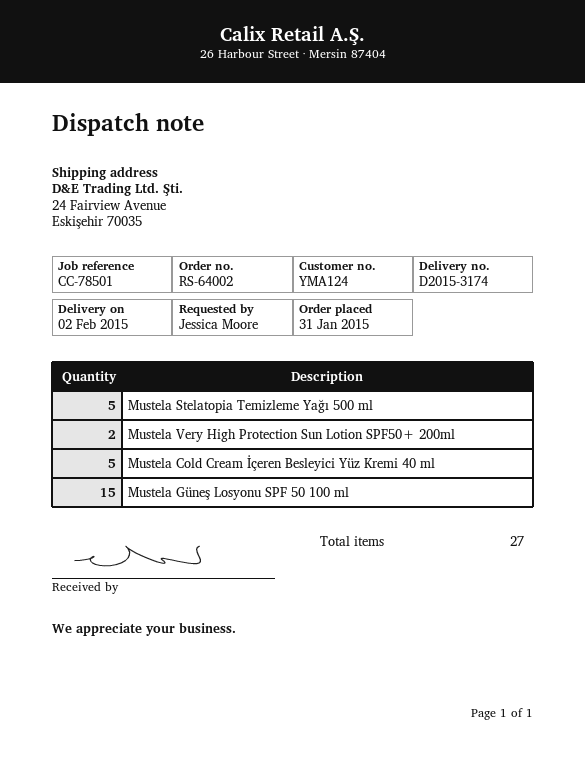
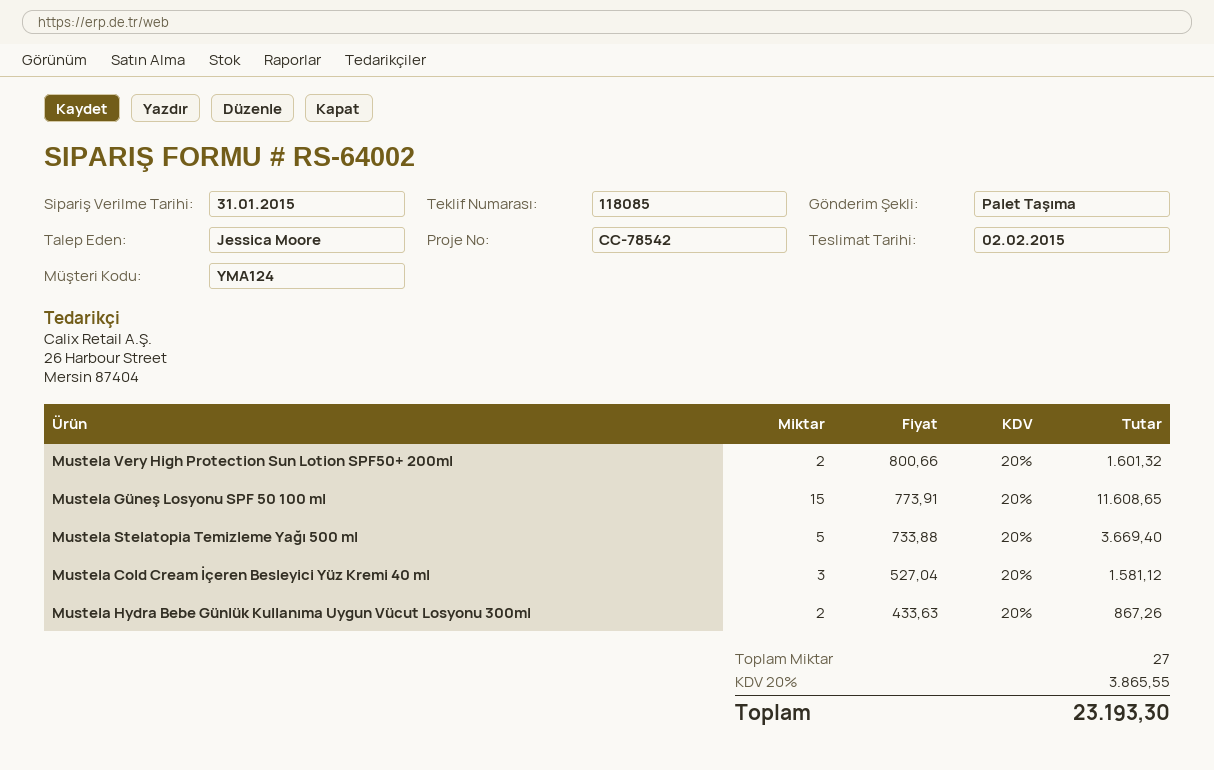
reference: CC-78501 -> CC-78542
Mustela Cold Cream İçeren Besleyici Yüz Kremi 40 ml: 5 -> 3
Mustela Hydra Bebe Günlük Kullanıma Uygun Vücut Losyonu 300ml: none -> 2

